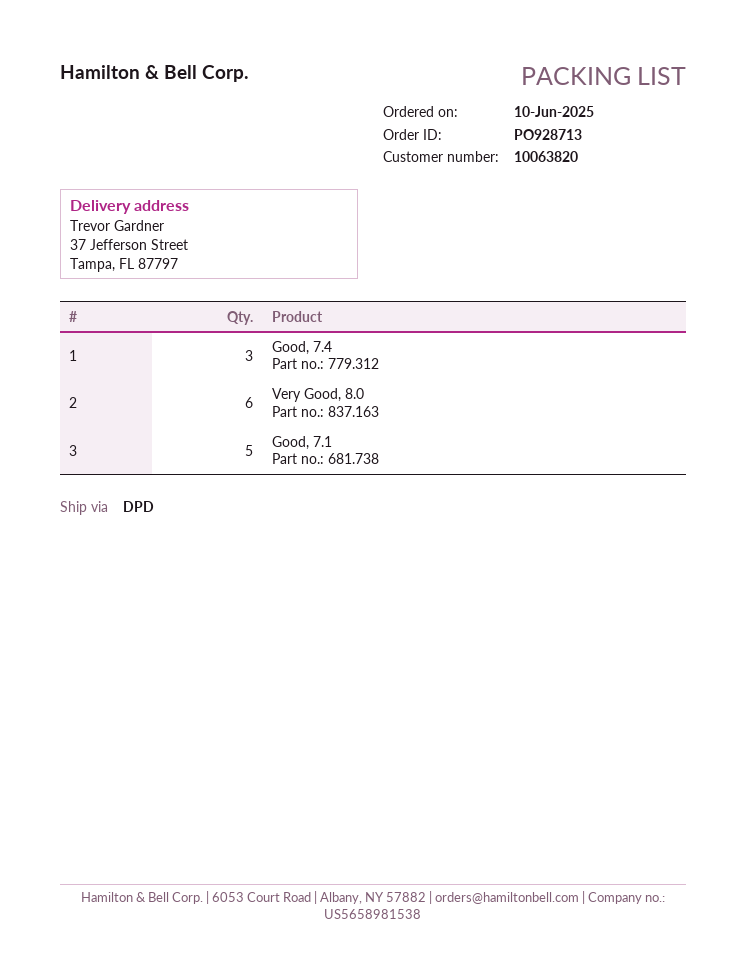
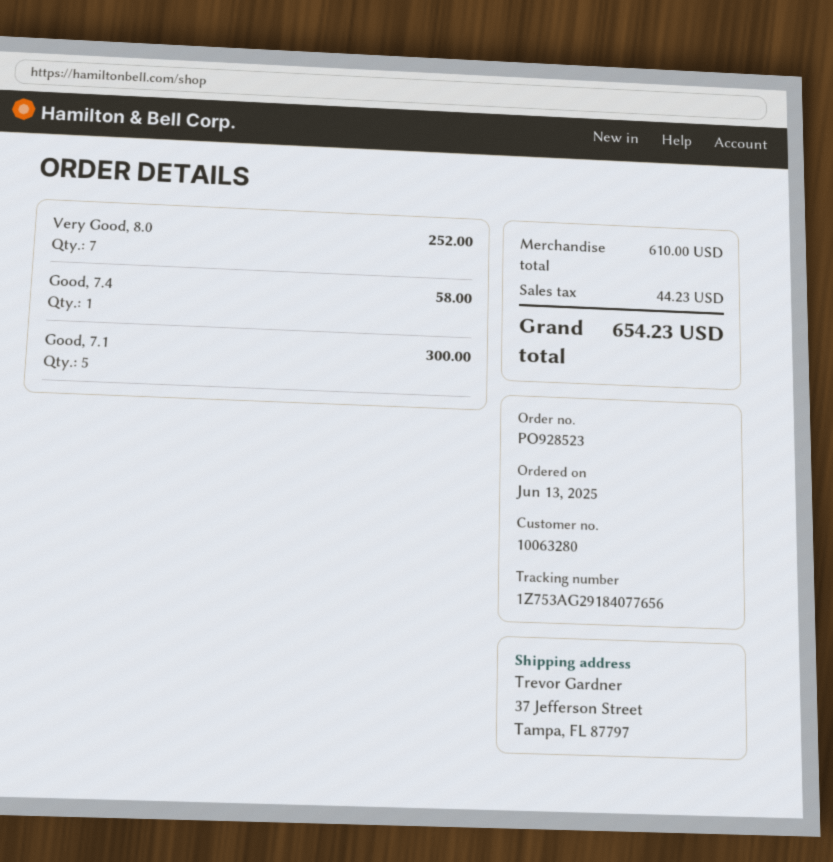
order number: PO928713 -> PO928523
order date: 2025-06-10 -> 2025-06-13
customer number: 10063820 -> 10063280
Good, 7.4: 3 -> 1
Very Good, 8.0: 6 -> 7

